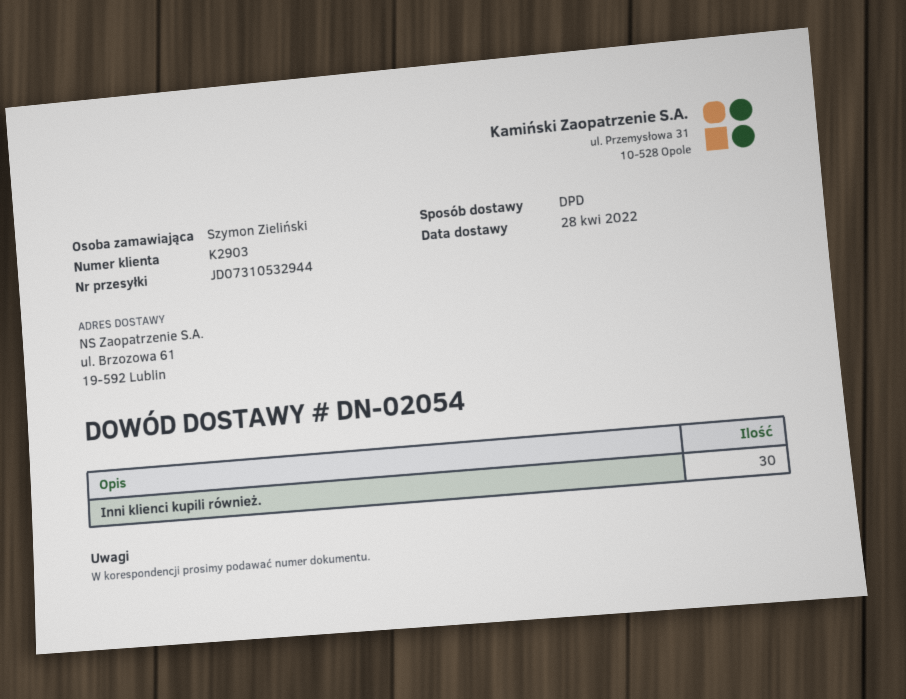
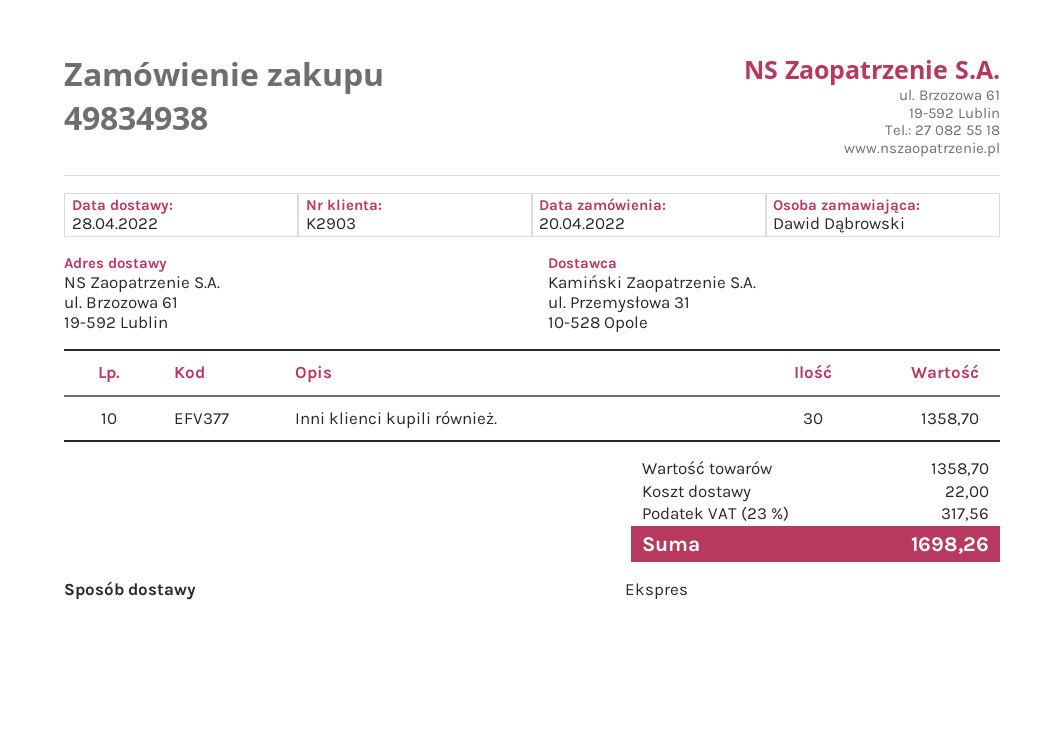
ordered by: Szymon Zieliński -> Dawid Dąbrowski
shipping method: DPD -> express

